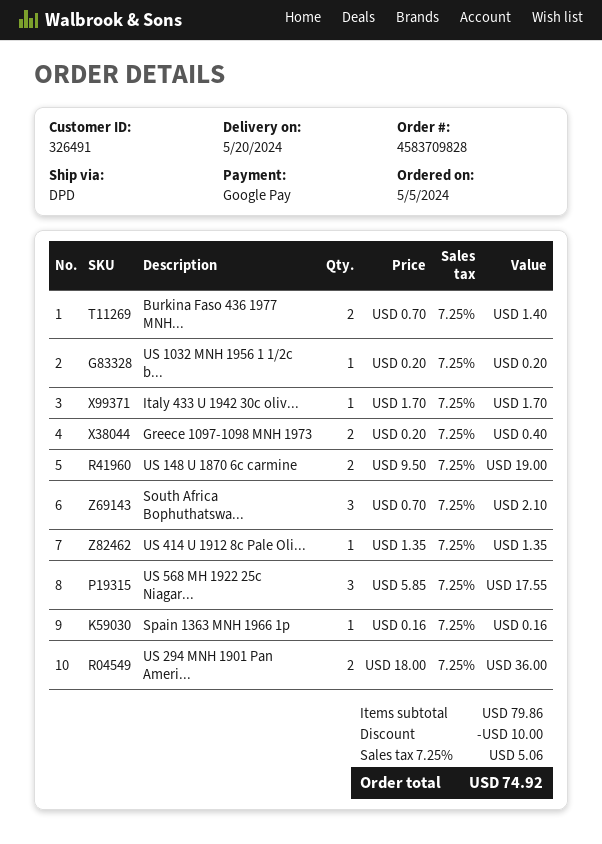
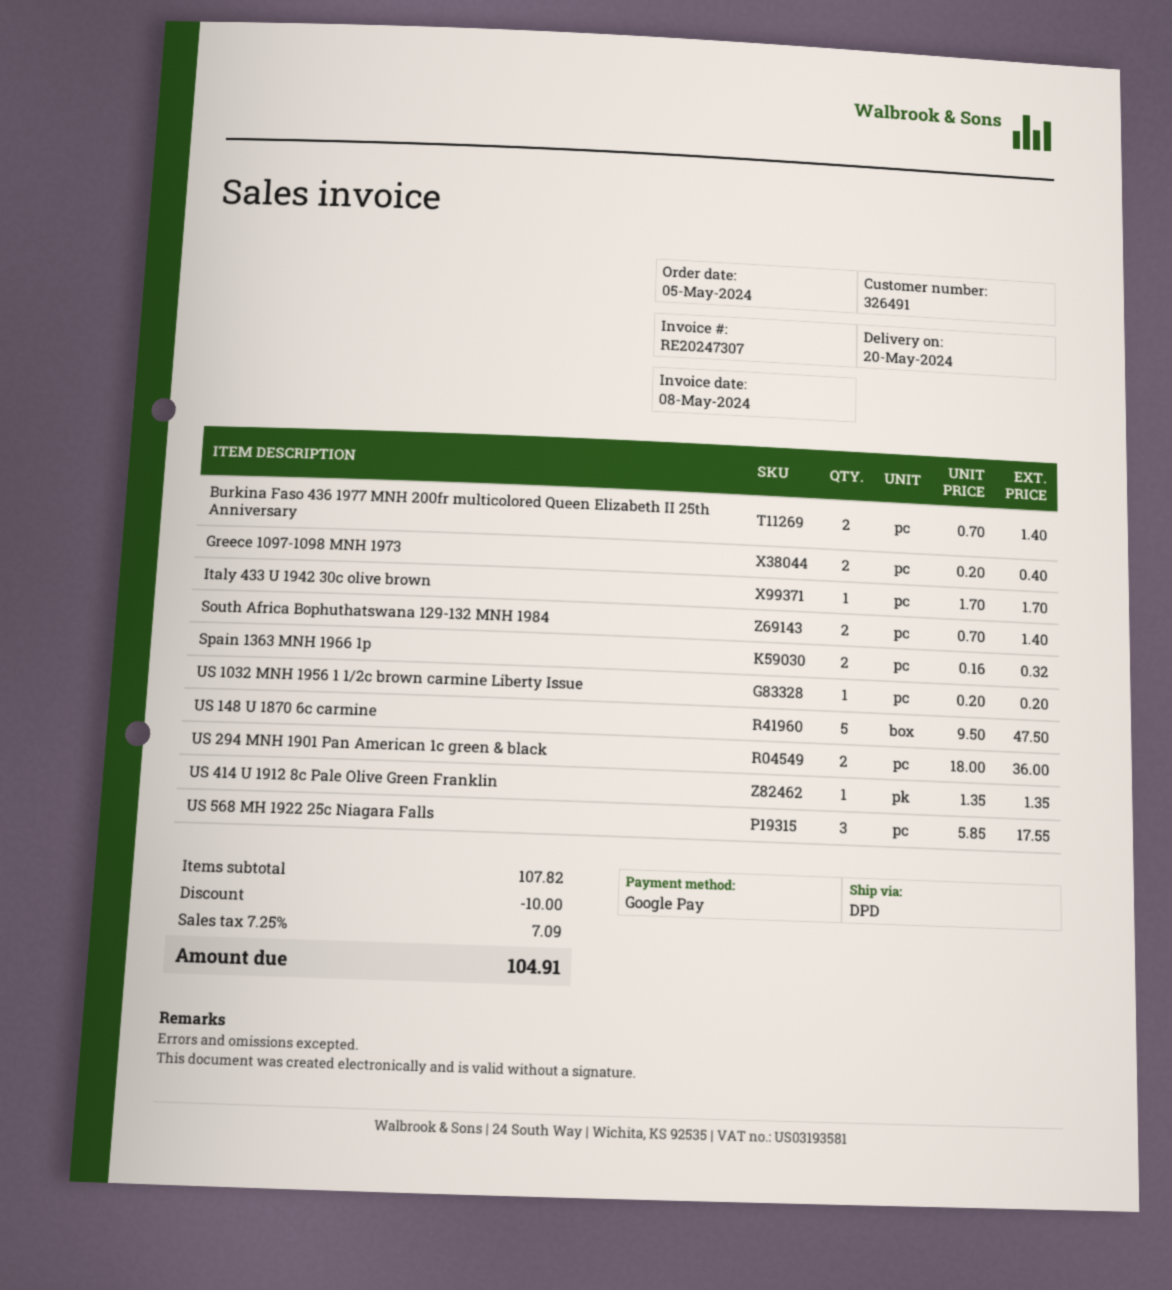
US 148 U 1870 6c carmine: 2 x 9.50 = 19.00 -> 5 x 9.50 = 47.50
South Africa Bophuthatswa...: 3 x 0.70 = 2.10 -> 2 x 0.70 = 1.40
Spain 1363 MNH 1966 1p: 1 x 0.16 = 0.16 -> 2 x 0.16 = 0.32
subtotal: 79.86 -> 107.82
tax: 7.25% = 5.06 -> 7.25% = 7.09
total: 74.92 -> 104.91

